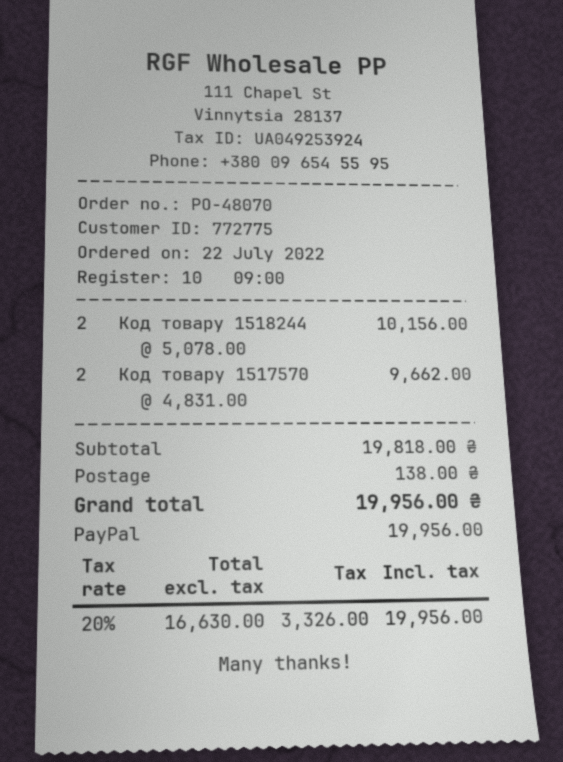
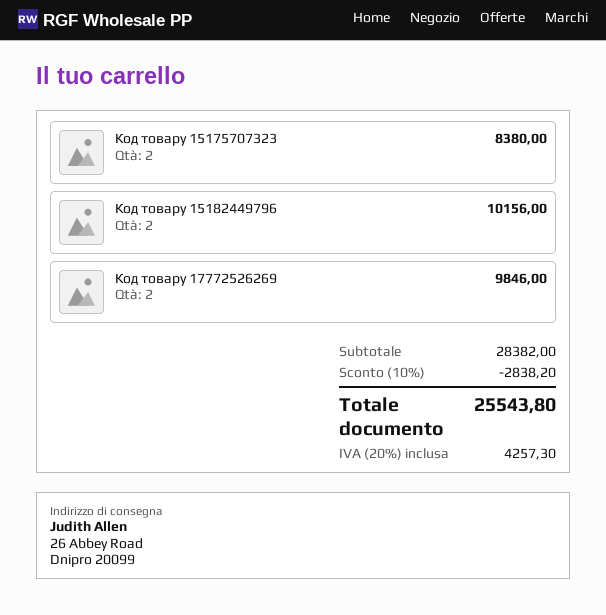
Код товару 1517570: 2 for 9662.00 -> 2 for 8380.00
Код товару 17772526269: none -> 2 for 9846.00
subtotal: 19818.00 -> 28382.00
discount: none -> 10% = 2838.20
shipping: 138.00 -> none
tax: 20% = 3326.00 -> 20% = 4257.30
total: 19956.00 -> 25543.80

